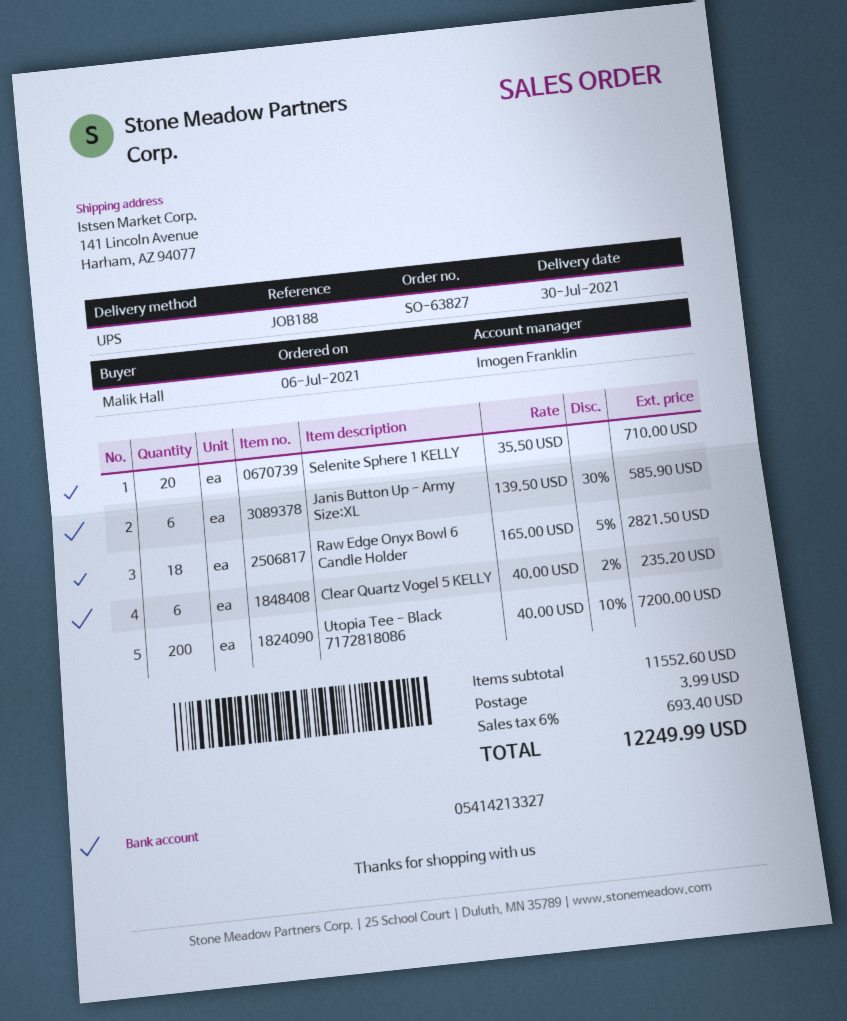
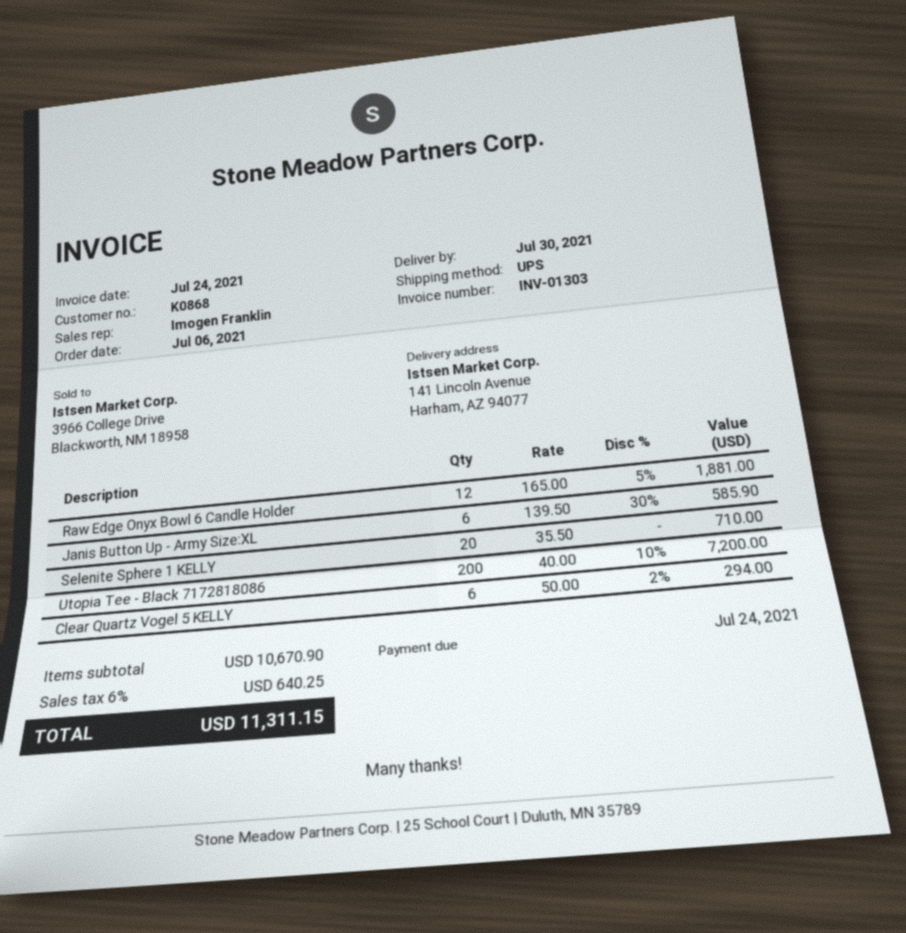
Raw Edge Onyx Bowl 6 Candle Holder: 18 x 165.00 - 5% = 2821.50 -> 12 x 165.00 - 5% = 1881.00
Clear Quartz Vogel 5 KELLY: 6 x 40.00 - 2% = 235.20 -> 6 x 50.00 - 2% = 294.00
subtotal: 11552.60 -> 10670.90
shipping: 3.99 -> none
tax: 6% = 693.40 -> 6% = 640.25
total: 12249.99 -> 11311.15

